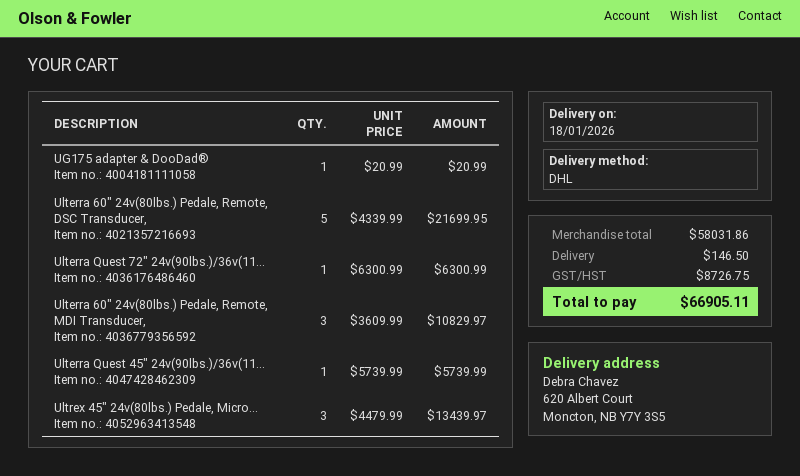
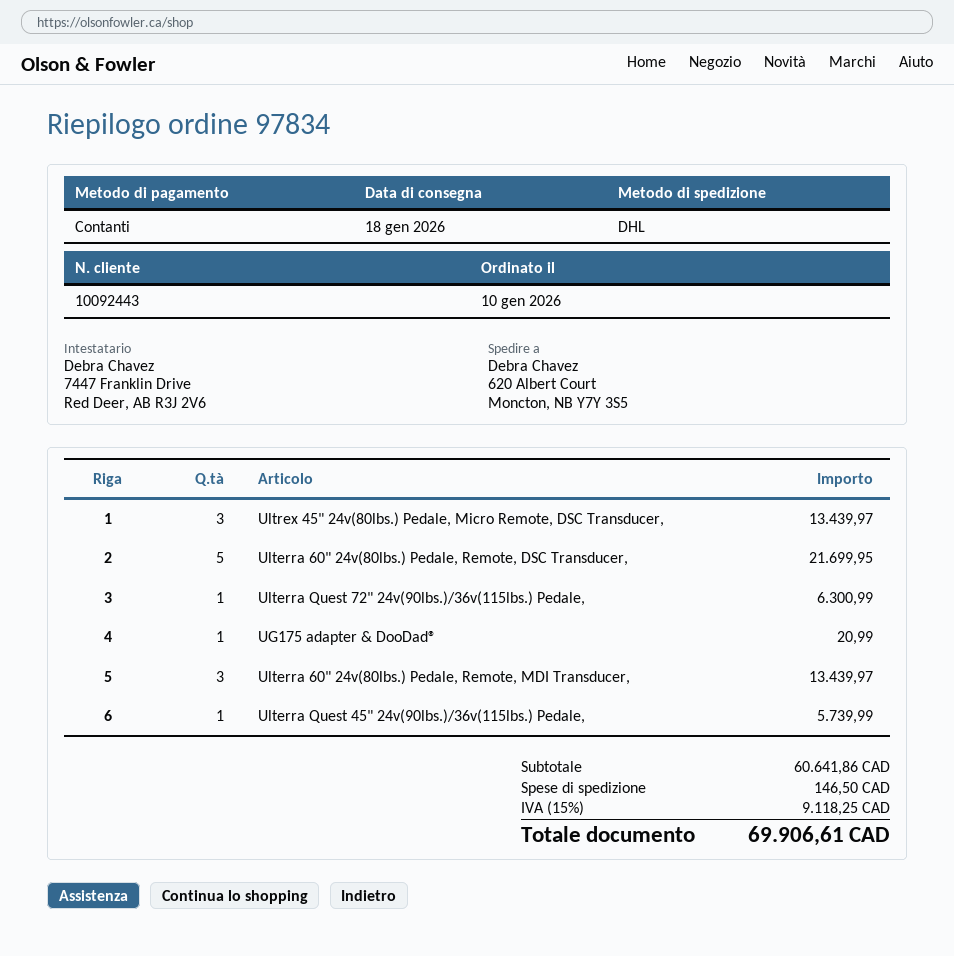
Ulterra 60" 24v(80lbs.) Pedale, Remote, MDI Transducer,: 3 for 10829.97 -> 3 for 13439.97
subtotal: 58031.86 -> 60641.86
tax: 8726.75 -> 9118.25
total: 66905.11 -> 69906.61

